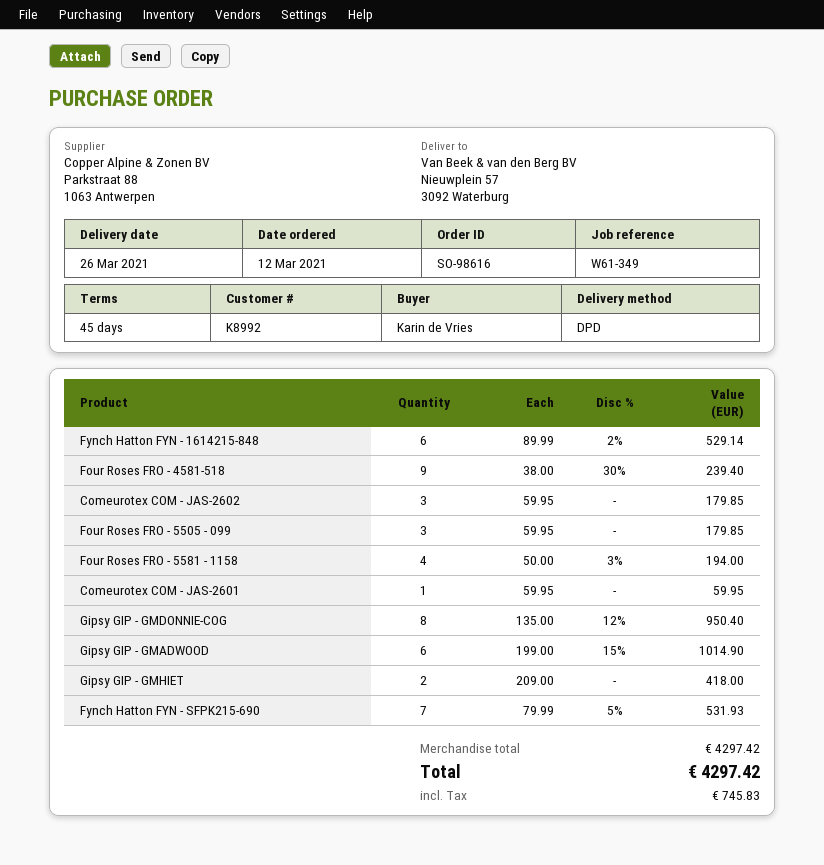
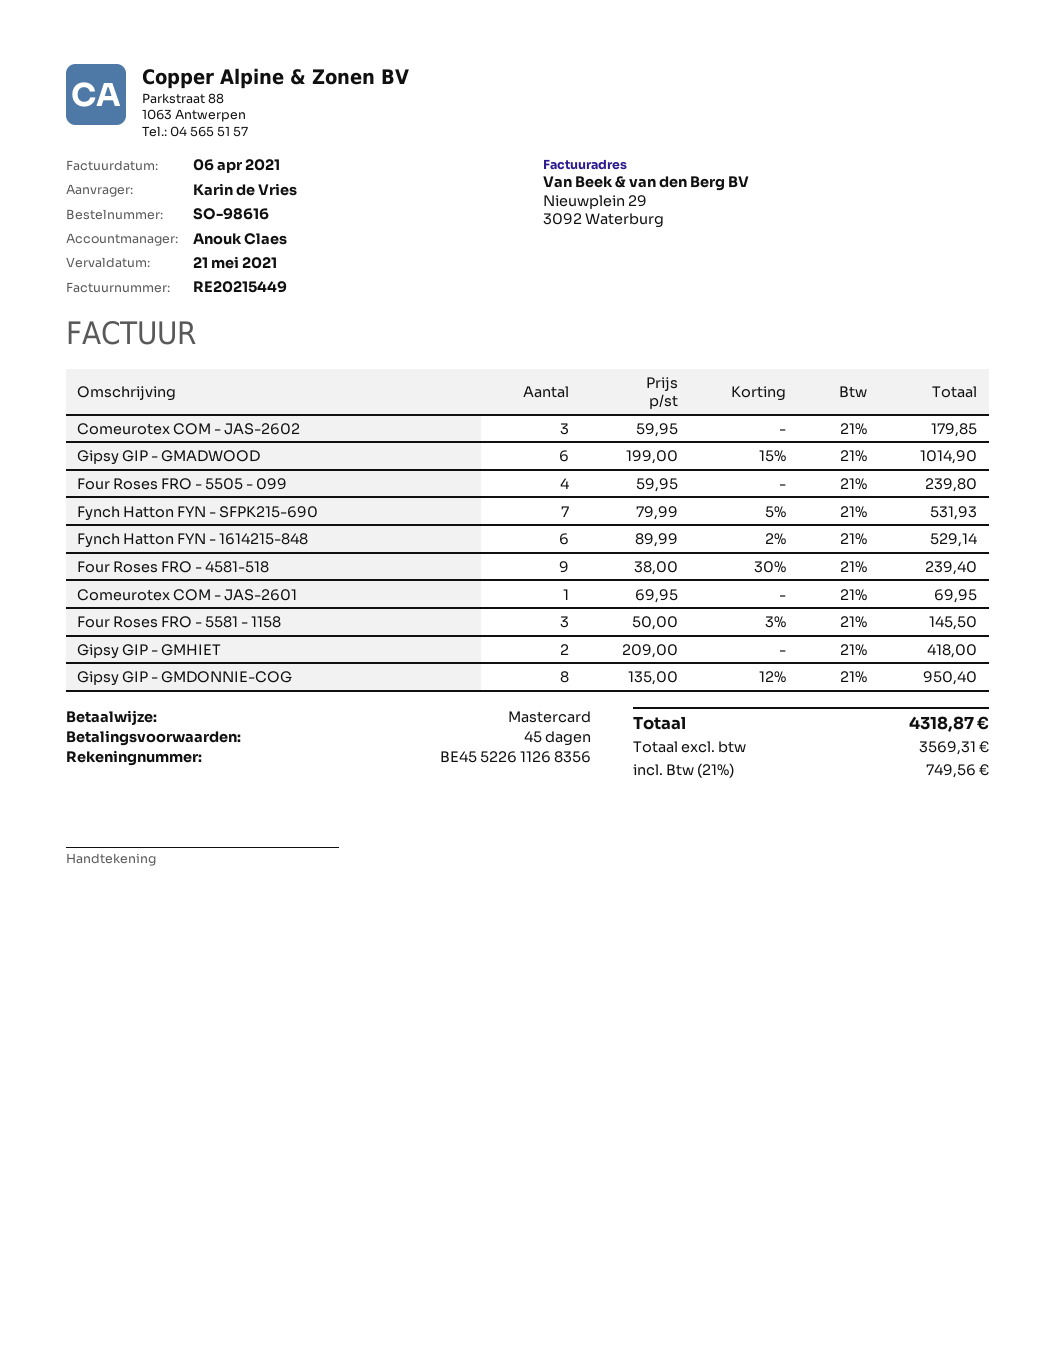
Four Roses FRO - 5505 - 099: 3 x 59.95 = 179.85 -> 4 x 59.95 = 239.80
Four Roses FRO - 5581 - 1158: 4 x 50.00 - 3% = 194.00 -> 3 x 50.00 - 3% = 145.50
Comeurotex COM - JAS-2601: 1 x 59.95 = 59.95 -> 1 x 69.95 = 69.95
tax: 745.83 -> 749.56
total: 4297.42 -> 4318.87

